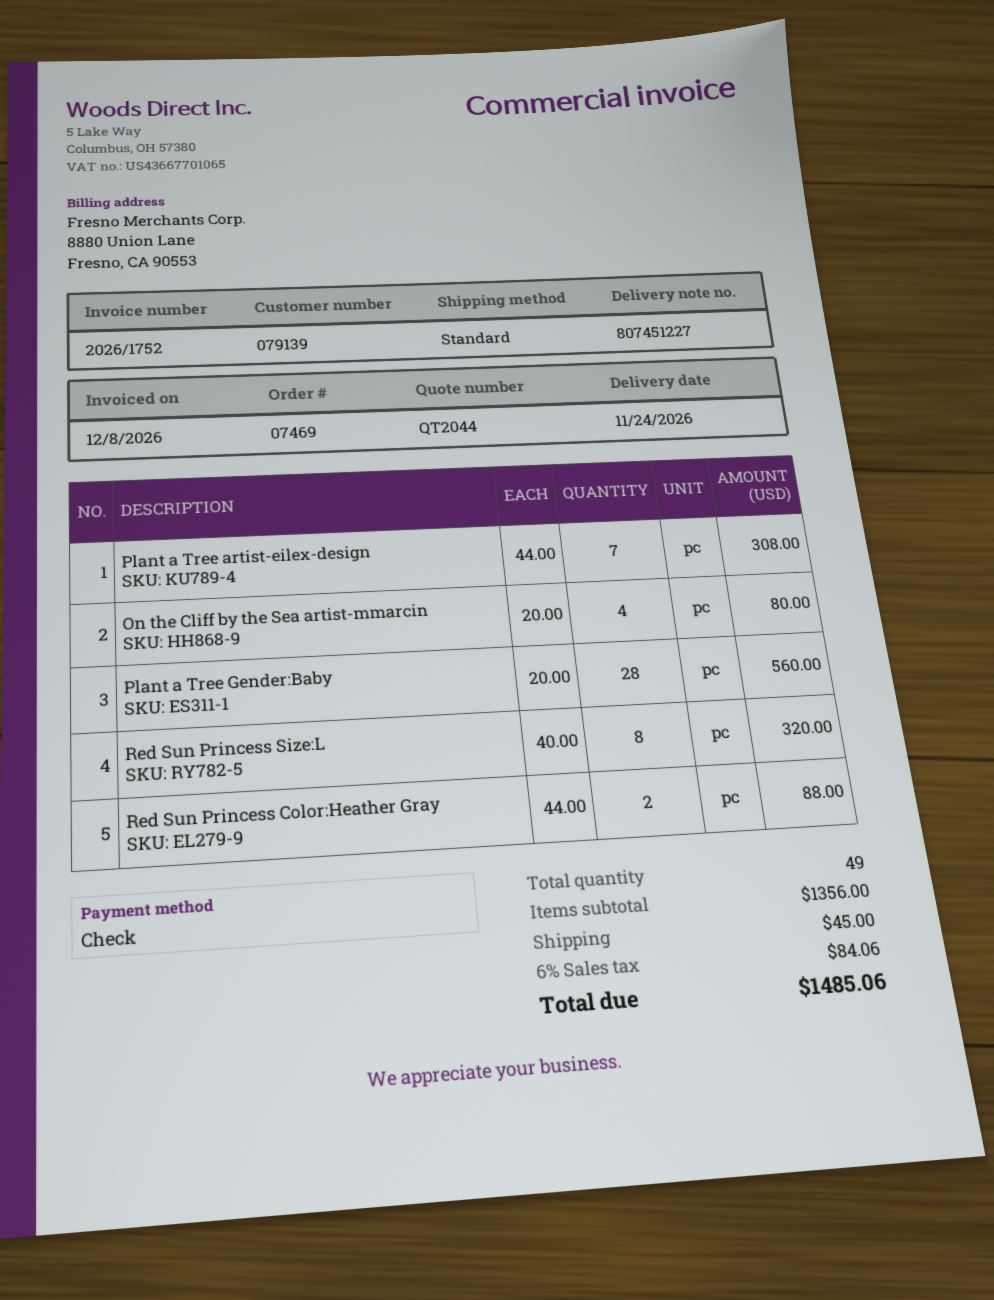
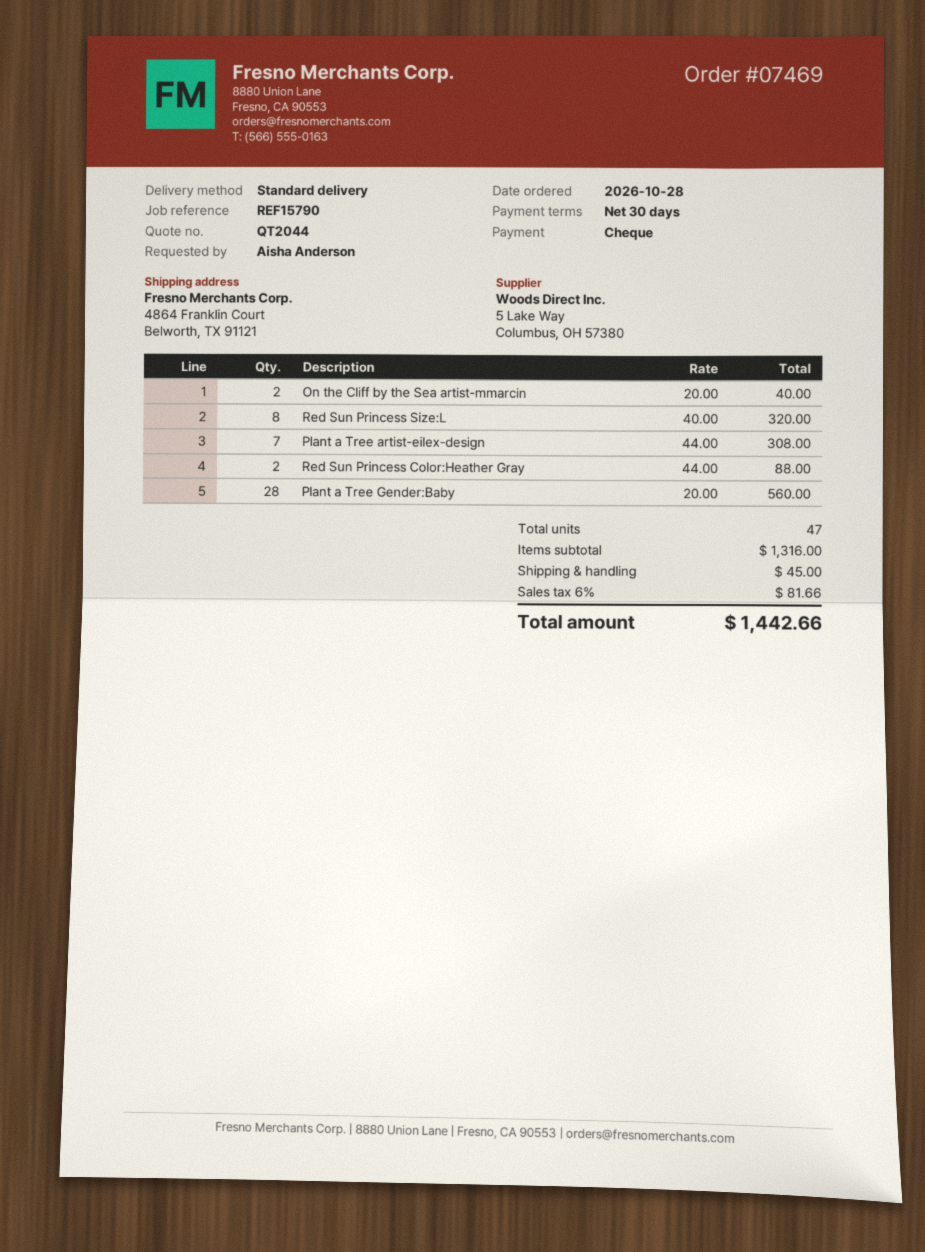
On the Cliff by the Sea artist-mmarcin: 4 x 20.00 = 80.00 -> 2 x 20.00 = 40.00
total quantity: 49 -> 47
subtotal: 1356.00 -> 1316.00
tax: 6% = 84.06 -> 6% = 81.66
total: 1485.06 -> 1442.66

